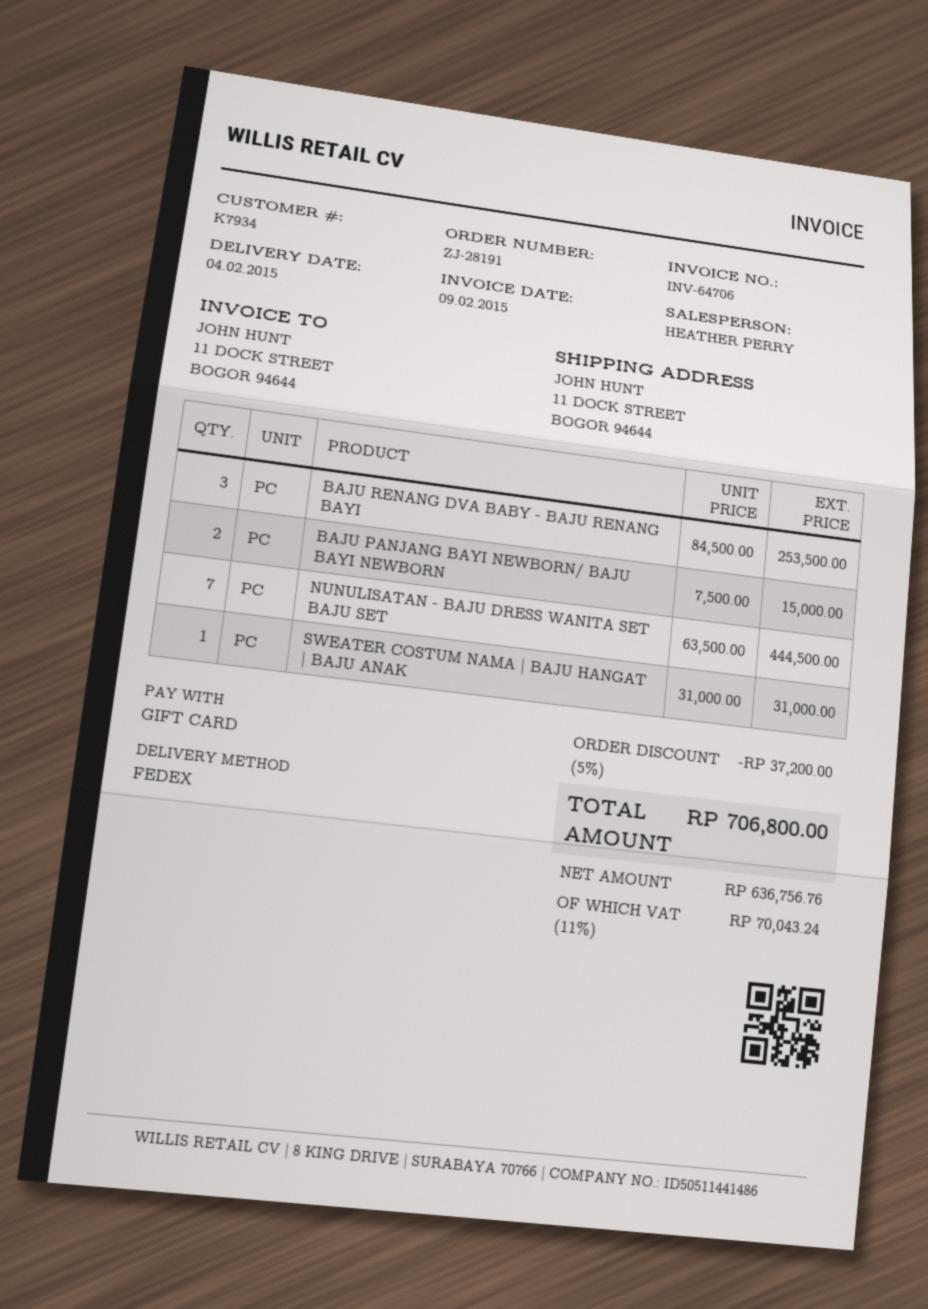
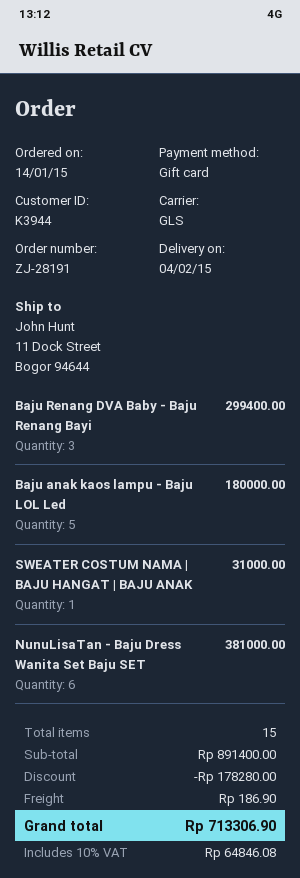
customer number: K7934 -> K3944
shipping method: FedEx -> GLS
BAJU RENANG DVA BABY - BAJU RENANG BAYI: 3 for 253500.00 -> 3 for 299400.00
BAJU PANJANG BAYI NEWBORN/ BAJU BAYI NEWBORN: 2 for 15000.00 -> none
NUNULISATAN - BAJU DRESS WANITA SET BAJU SET: 7 for 444500.00 -> 6 for 381000.00
Baju anak kaos lampu - Baju LOL Led: none -> 5 for 180000.00
discount: 37200.00 -> 178280.00
shipping: none -> 186.90
tax: 11% = 70043.24 -> 10% = 64846.08
total: 706800.00 -> 713306.90

